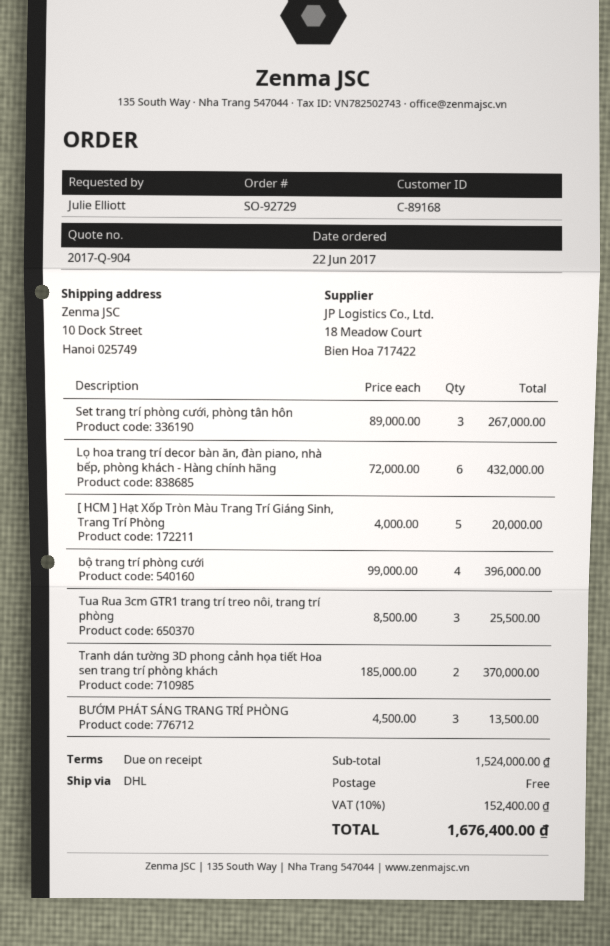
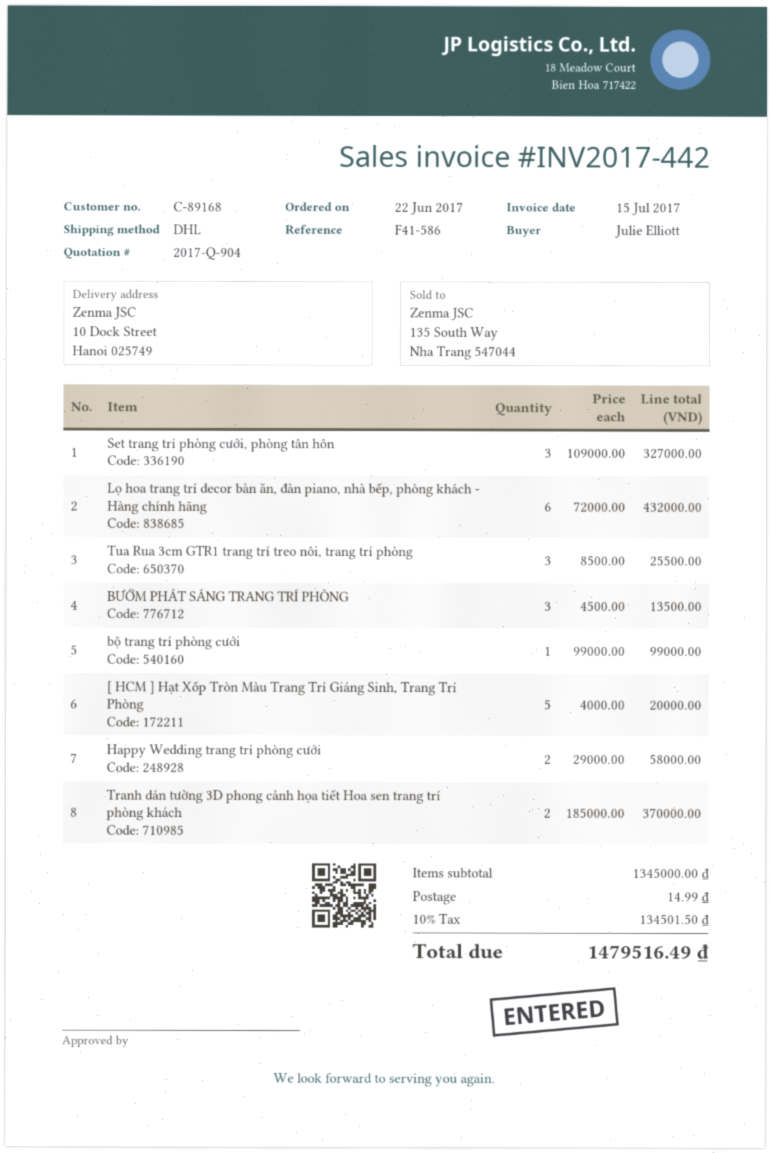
Set trang trí phòng cưới, phòng tân hôn: 3 x 89000.00 = 267000.00 -> 3 x 109000.00 = 327000.00
bộ trang trí phòng cưới: 4 x 99000.00 = 396000.00 -> 1 x 99000.00 = 99000.00
Happy Wedding trang trí phòng cưới: none -> 2 x 29000.00 = 58000.00
subtotal: 1524000.00 -> 1345000.00
shipping: 0.00 -> 14.99
tax: 10% = 152400.00 -> 10% = 134501.50
total: 1676400.00 -> 1479516.49

